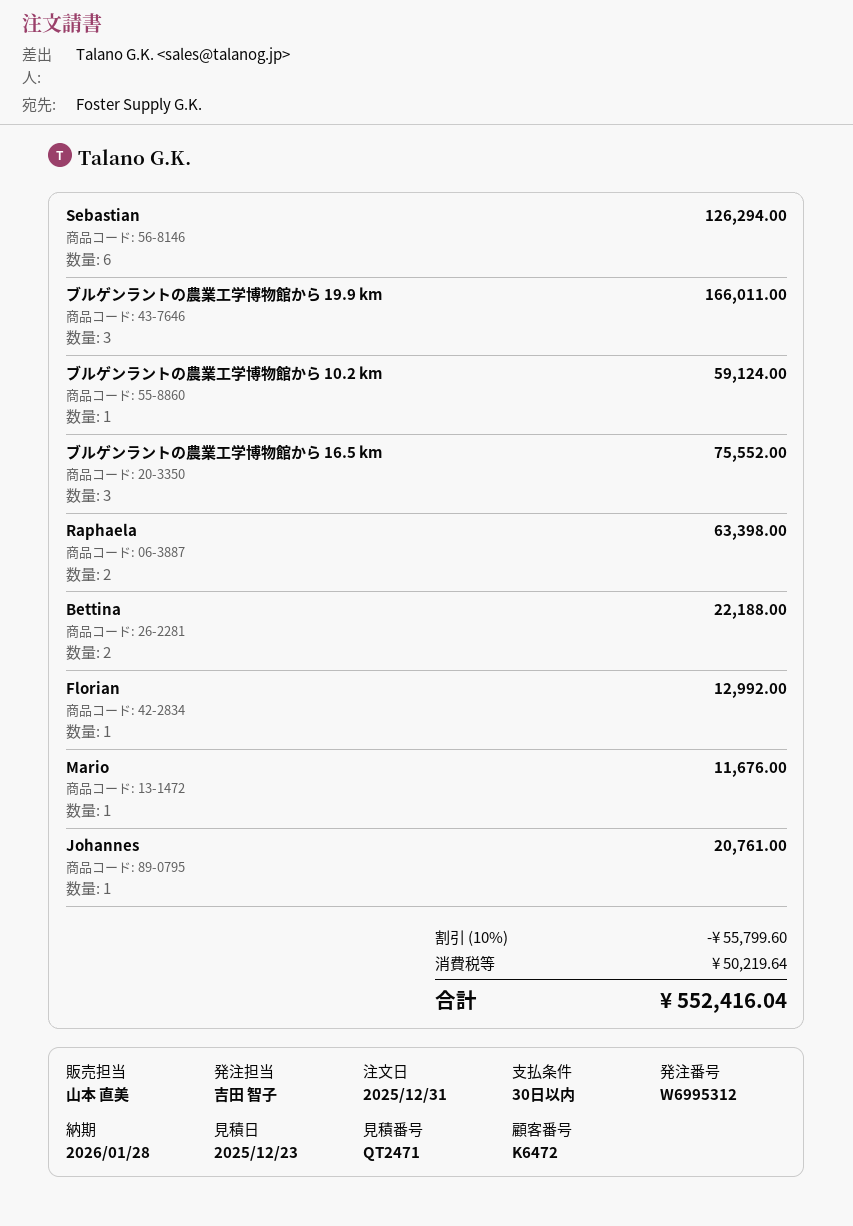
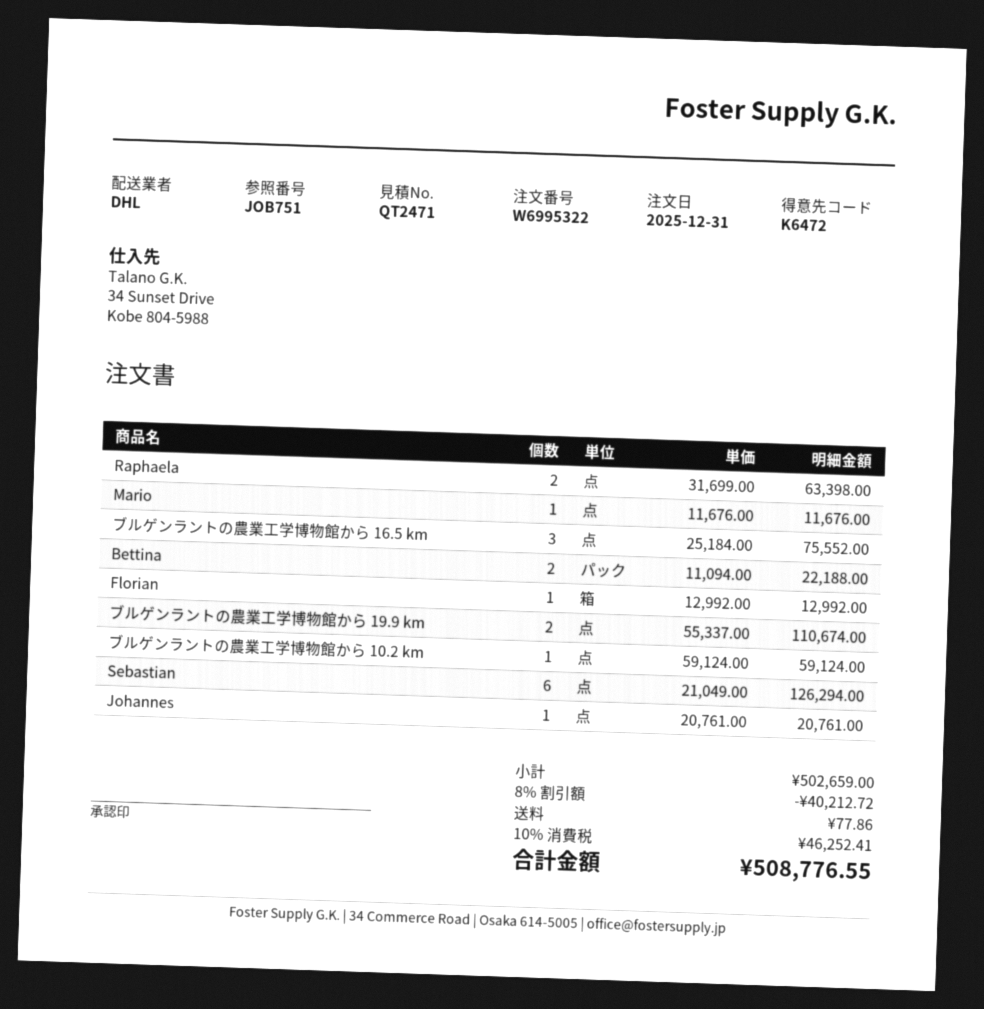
order number: W6995312 -> W6995322
ブルゲンラントの農業工学博物館から 19.9 km: 3 for 166011.00 -> 2 for 110674.00
discount: 10% = 55799.60 -> 8% = 40212.72
shipping: none -> 77.86
tax: 50219.64 -> 46252.41
total: 552416.04 -> 508776.55

